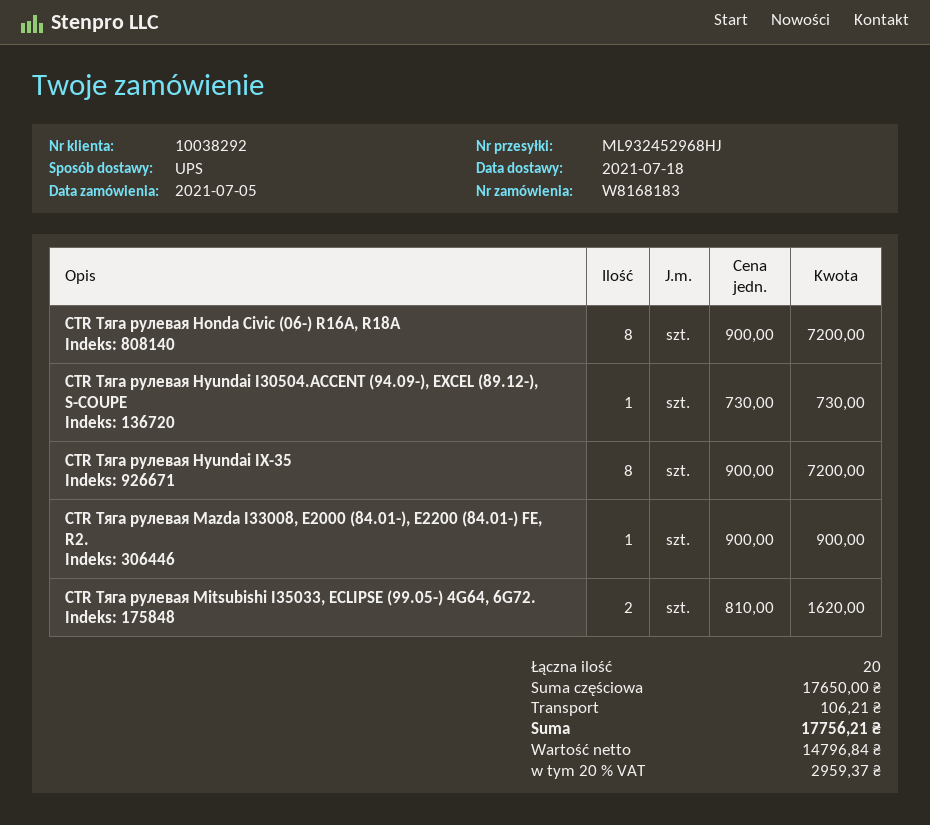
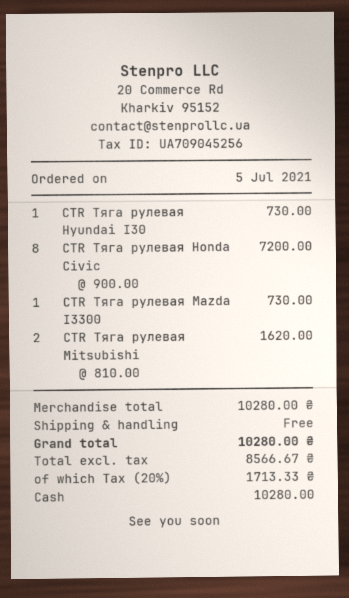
CTR Тяга рулевая Hyundai IX-35: 8 x 900.00 = 7200.00 -> none
CTR Тяга рулевая Mazda I33008, E2000 (84.01-), E2200 (84.01-) FE, R2.: 1 x 900.00 = 900.00 -> 1 x 730.00 = 730.00
subtotal: 17650.00 -> 10280.00
shipping: 106.21 -> 0.00
net: 14796.84 -> 8566.67
tax: 20% = 2959.37 -> 20% = 1713.33
total: 17756.21 -> 10280.00

